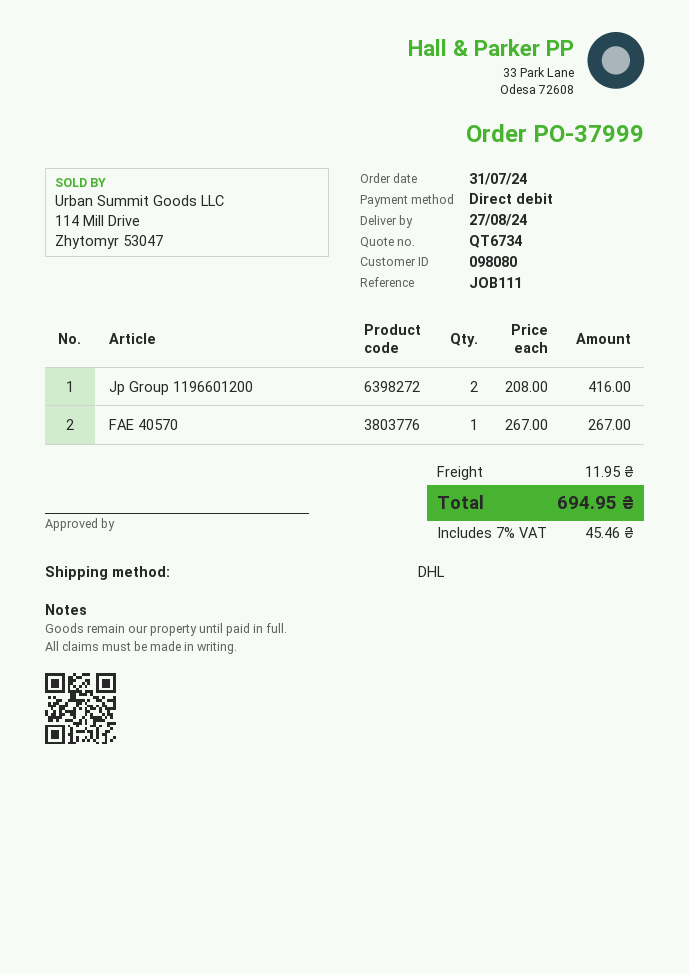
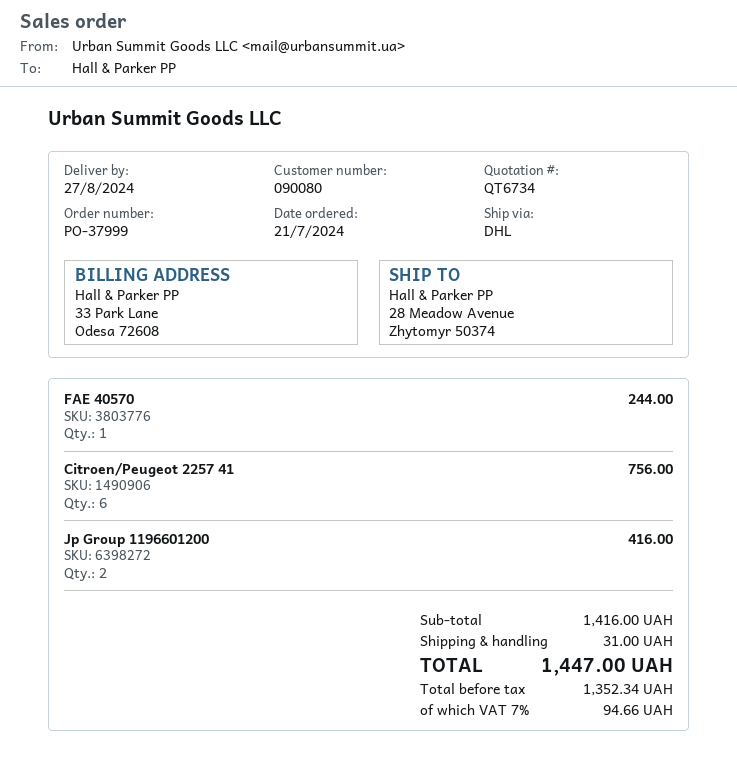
order date: 2024-07-31 -> 2024-07-21
customer number: 098080 -> 090080
FAE 40570: 1 for 267.00 -> 1 for 244.00
Citroen/Peugeot 2257 41: none -> 6 for 756.00
shipping: 11.95 -> 31.00
tax: 7% = 45.46 -> 7% = 94.66
total: 694.95 -> 1447.00

